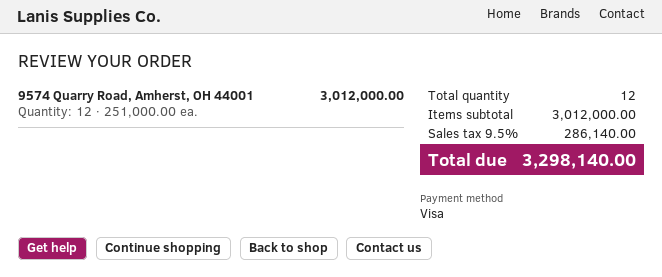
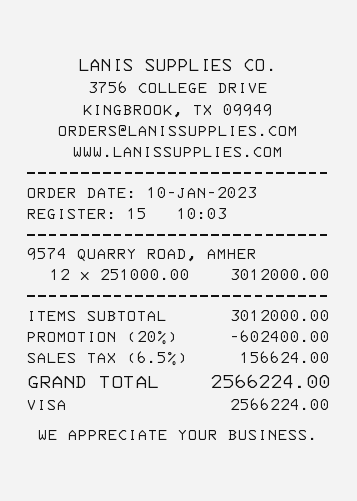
discount: none -> 20% = 602400.00
tax: 9.5% = 286140.00 -> 6.5% = 156624.00
total: 3298140.00 -> 2566224.00

